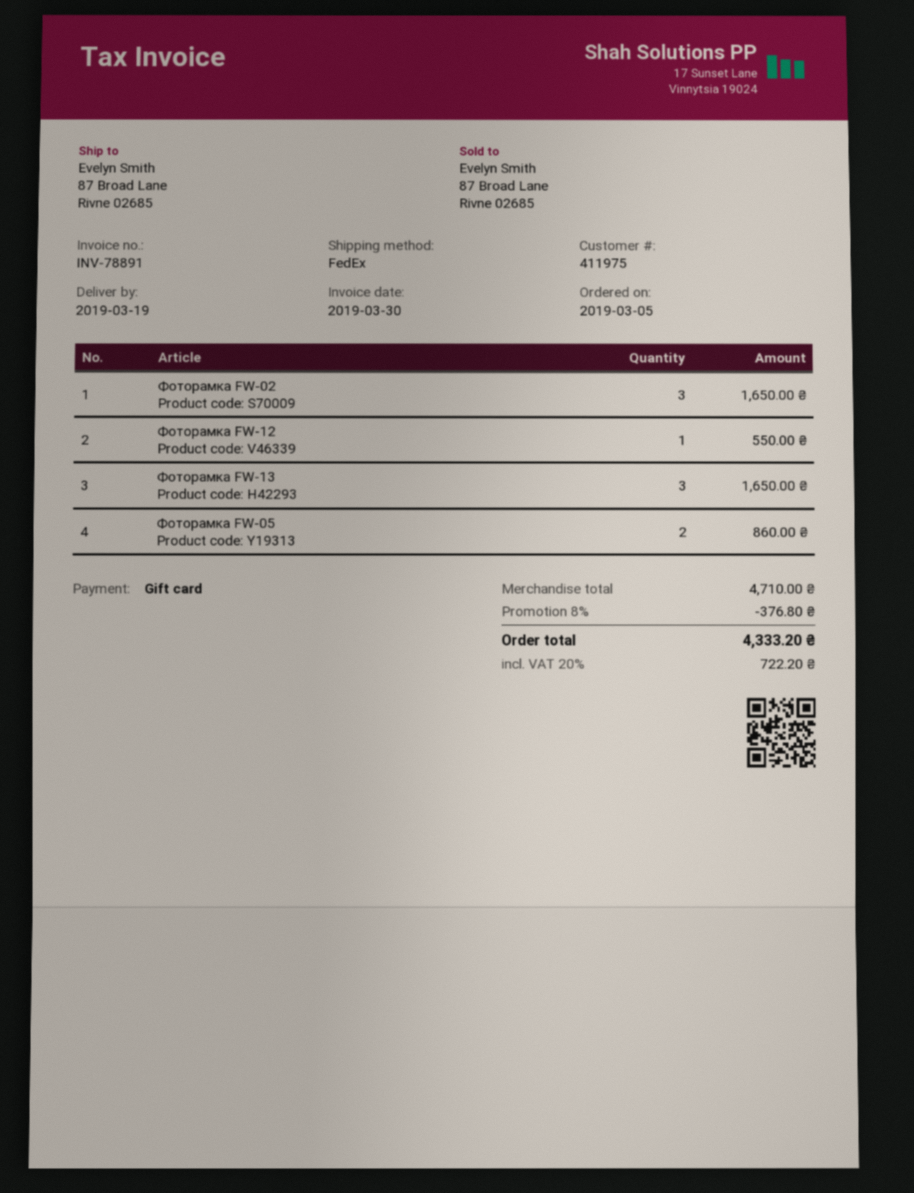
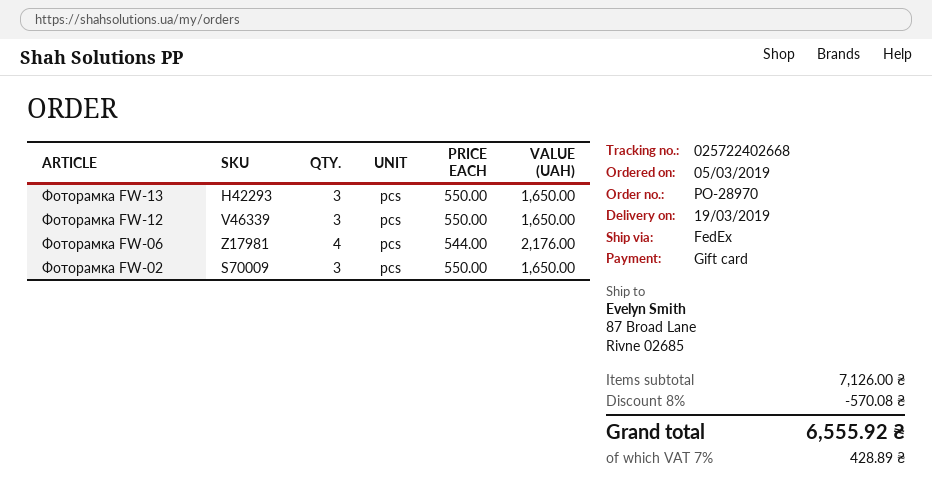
Фоторамка FW-12: 1 for 550.00 -> 3 for 1650.00
Фоторамка FW-05: 2 for 860.00 -> none
Фоторамка FW-06: none -> 4 for 2176.00
subtotal: 4710.00 -> 7126.00
discount: 8% = 376.80 -> 8% = 570.08
tax: 20% = 722.20 -> 7% = 428.89
total: 4333.20 -> 6555.92

